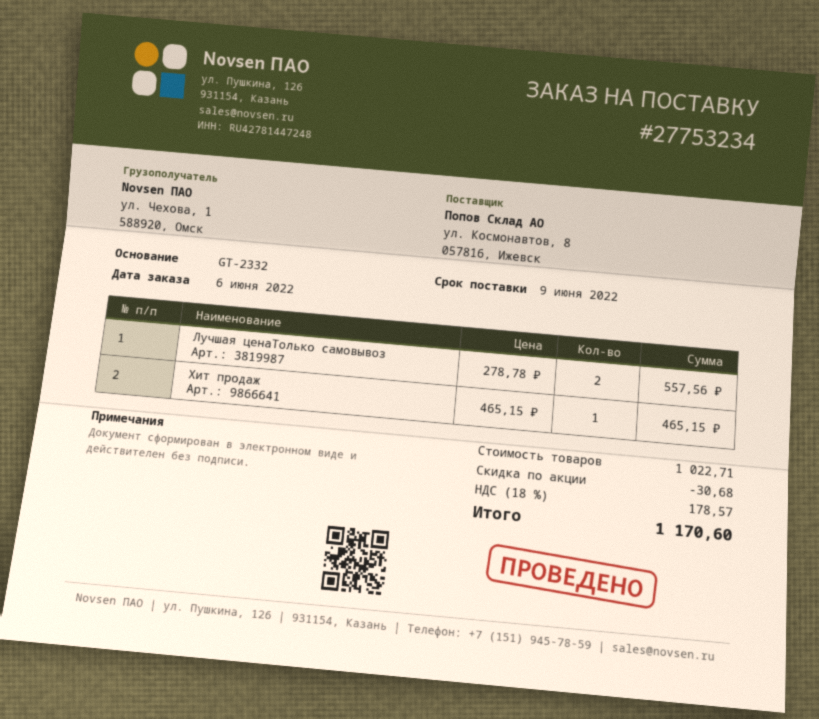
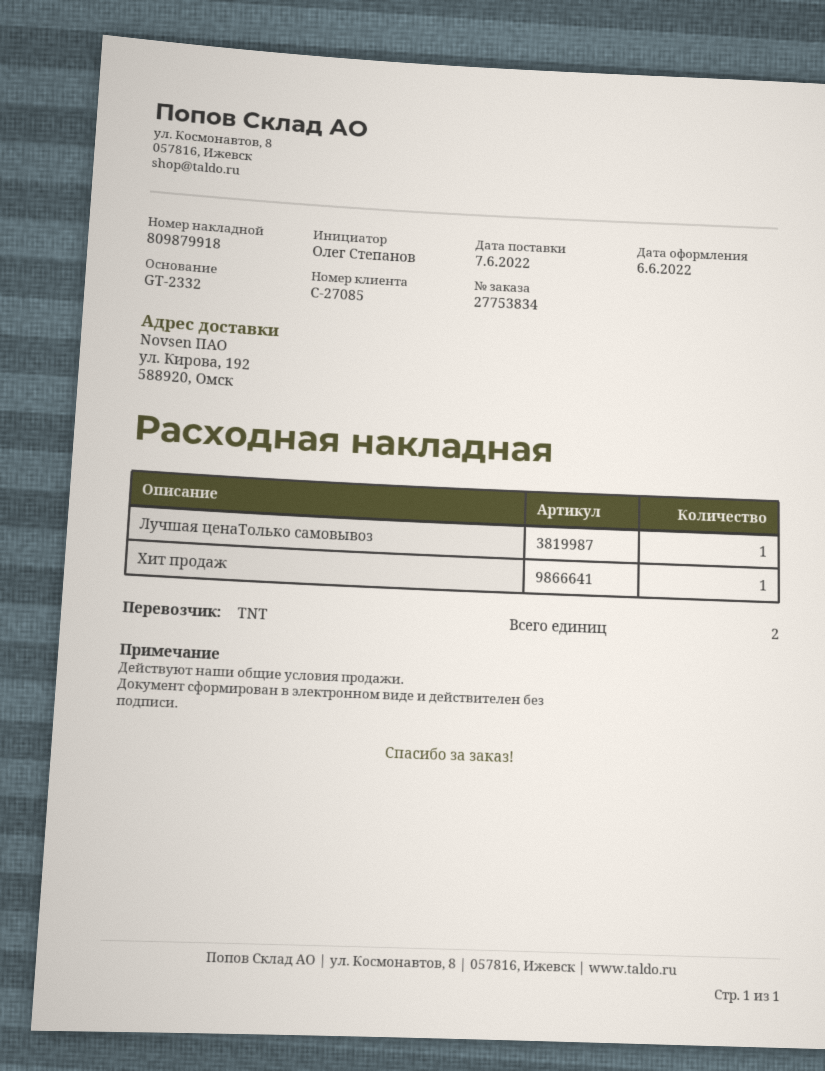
order number: 27753234 -> 27753834
delivery date: 2022-06-09 -> 2022-06-07
ship to: ул. Чехова, 1, 588920, Омск -> ул. Кирова, 192, 588920, Омск
Лучшая ценаТолько самовывоз: 2 -> 1

